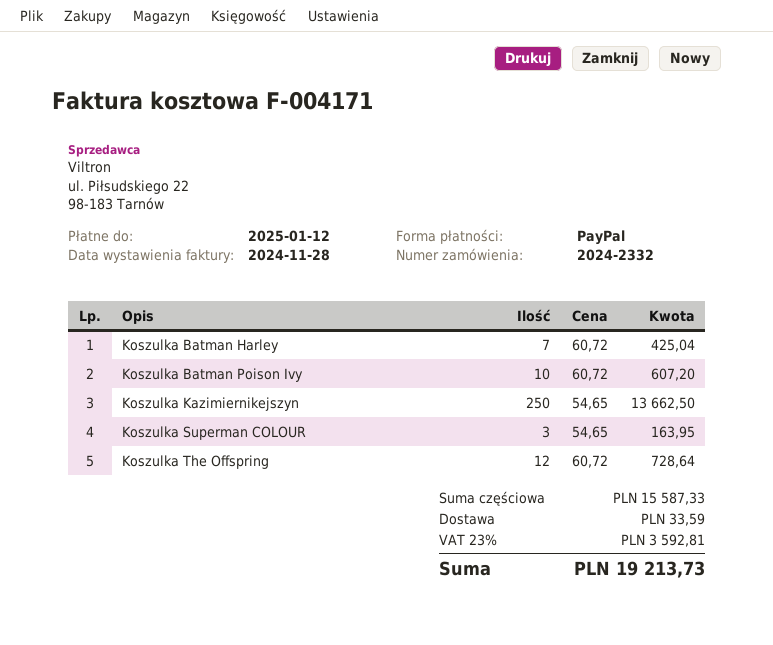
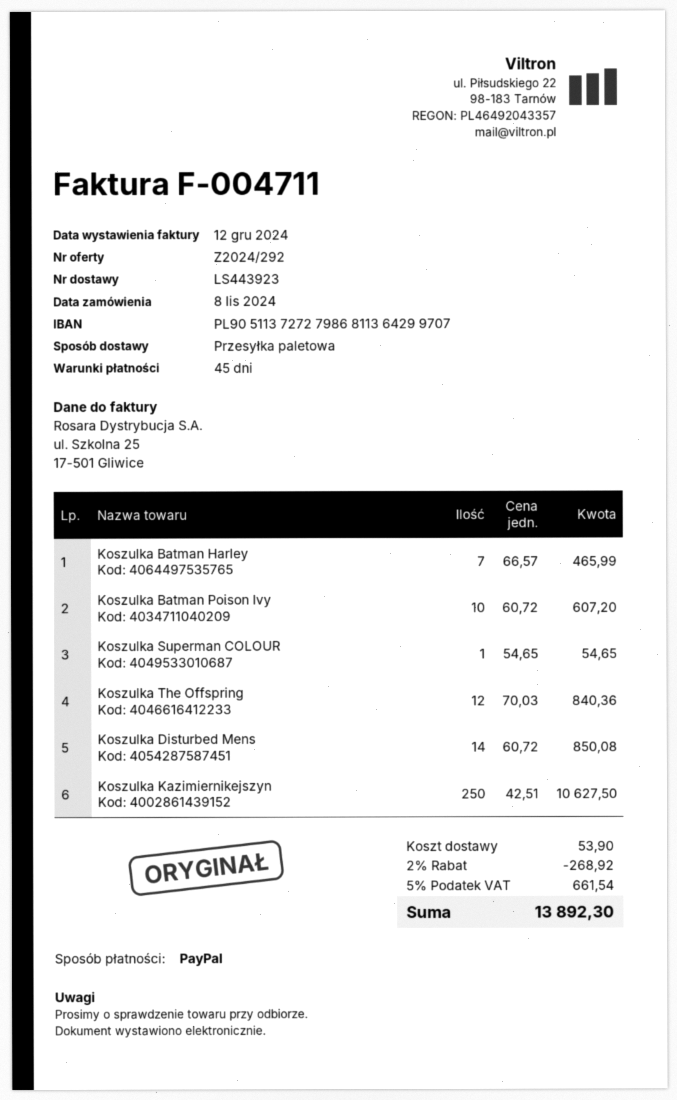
invoice number: F-004171 -> F-004711
invoice date: 2024-11-28 -> 2024-12-12
Koszulka Batman Harley: 7 x 60.72 = 425.04 -> 7 x 66.57 = 465.99
Koszulka Kazimiernikejszyn: 250 x 54.65 = 13662.50 -> 250 x 42.51 = 10627.50
Koszulka Superman COLOUR: 3 x 54.65 = 163.95 -> 1 x 54.65 = 54.65
Koszulka The Offspring: 12 x 60.72 = 728.64 -> 12 x 70.03 = 840.36
Koszulka Disturbed Mens: none -> 14 x 60.72 = 850.08
discount: none -> 2% = 268.92
shipping: 33.59 -> 53.90
tax: 23% = 3592.81 -> 5% = 661.54
total: 19213.73 -> 13892.30

